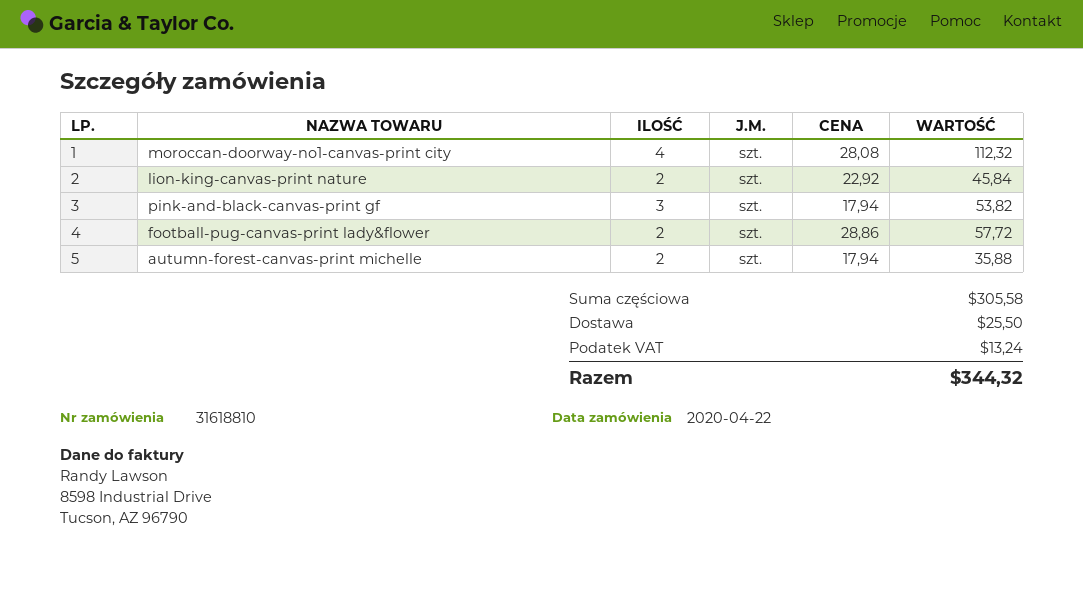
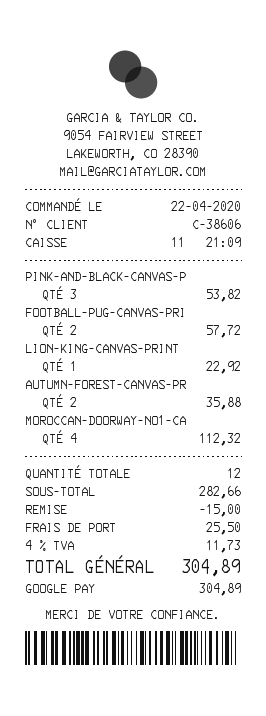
lion-king-canvas-print nature: 2 for 45.84 -> 1 for 22.92
subtotal: 305.58 -> 282.66
discount: none -> 15.00
tax: 13.24 -> 11.73
total: 344.32 -> 304.89

